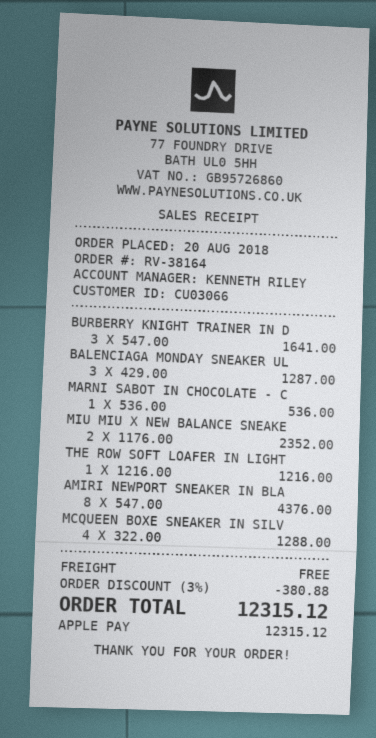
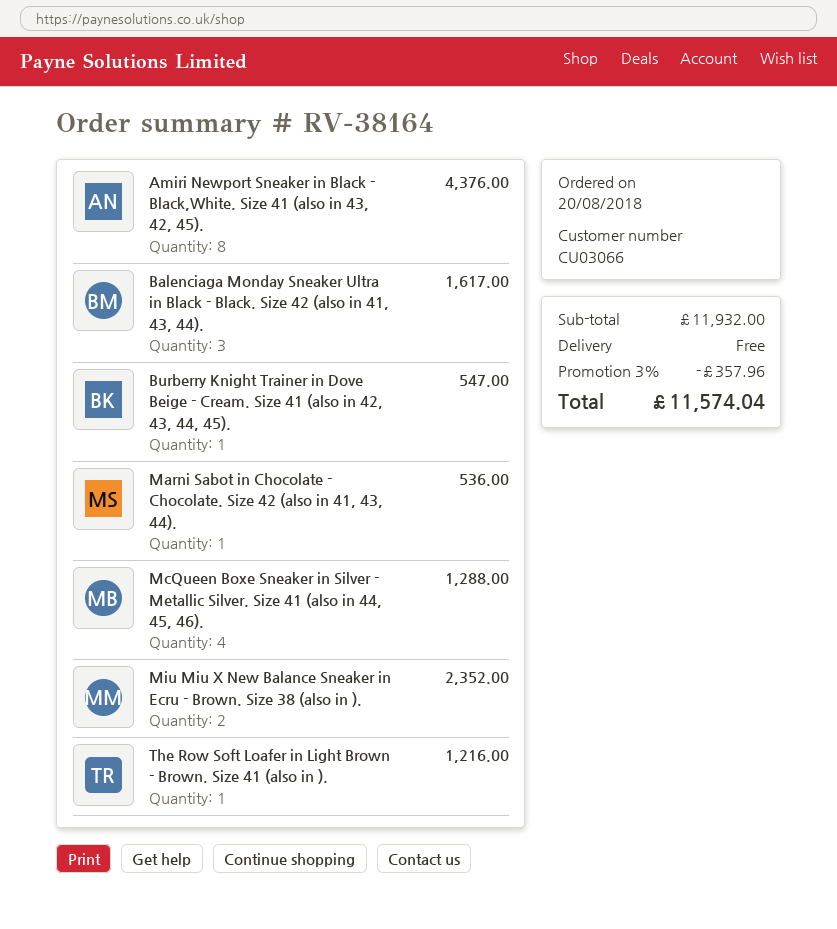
BURBERRY KNIGHT TRAINER IN D: 3 for 1641.00 -> 1 for 547.00
BALENCIAGA MONDAY SNEAKER UL: 3 for 1287.00 -> 3 for 1617.00
discount: 3% = 380.88 -> 3% = 357.96
total: 12315.12 -> 11574.04

